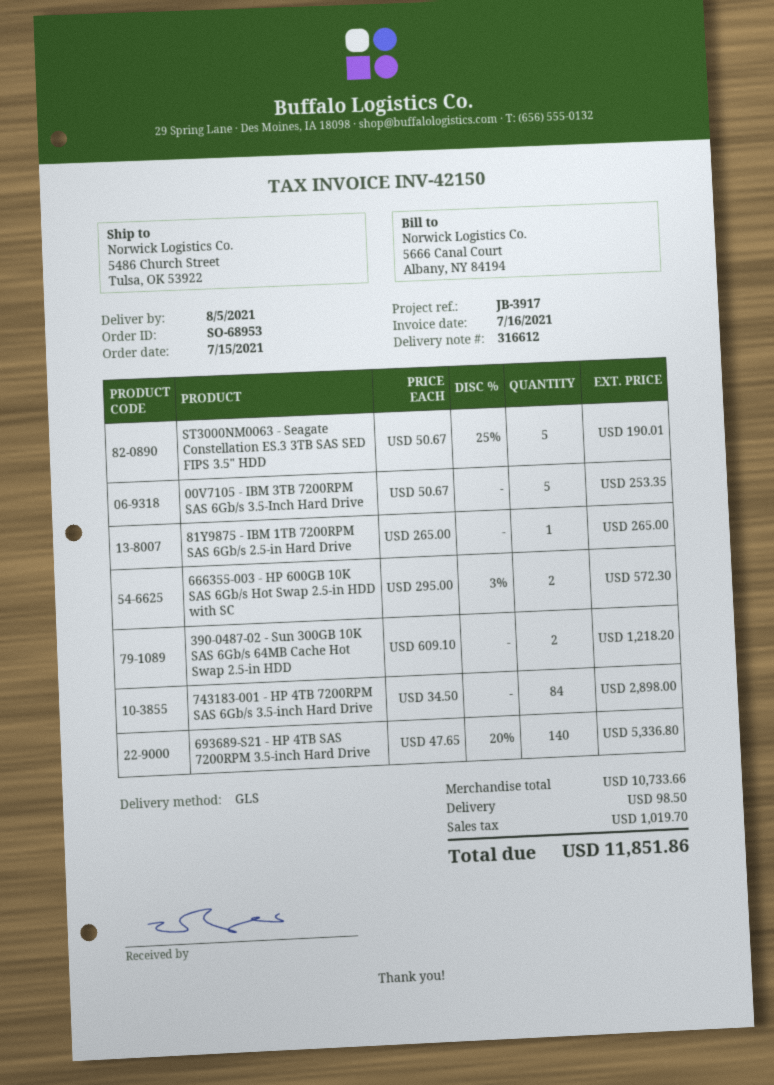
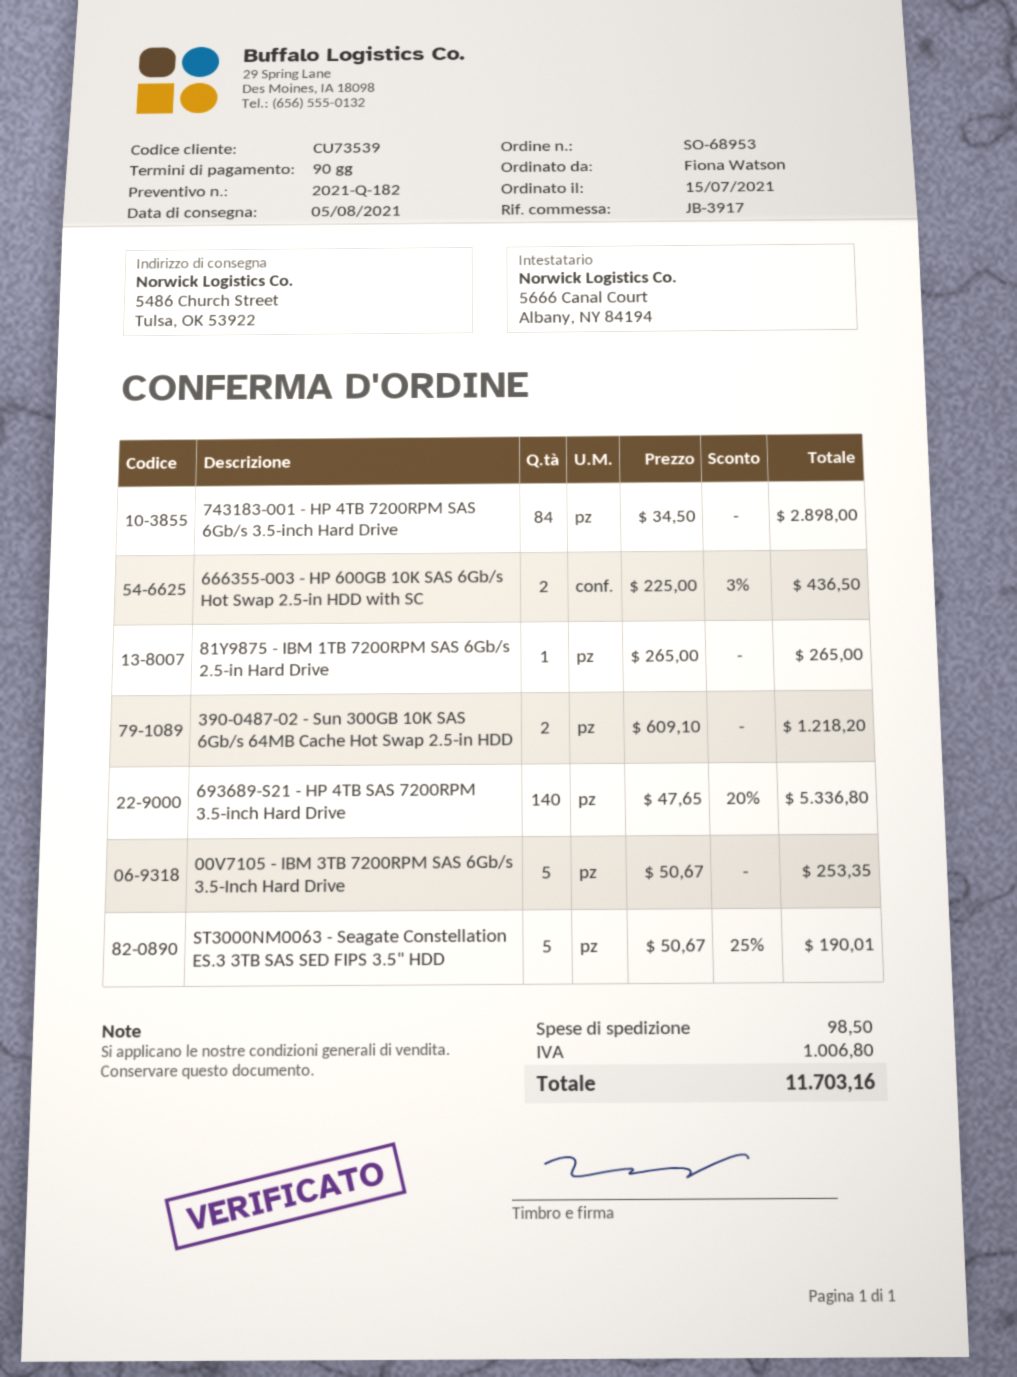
666355-003 - HP 600GB 10K SAS 6Gb/s Hot Swap 2.5-in HDD with SC: 2 x 295.00 - 3% = 572.30 -> 2 x 225.00 - 3% = 436.50
tax: 1019.70 -> 1006.80
total: 11851.86 -> 11703.16

